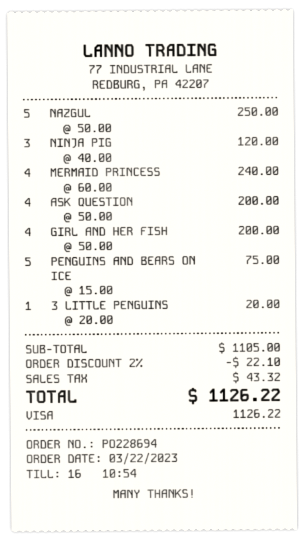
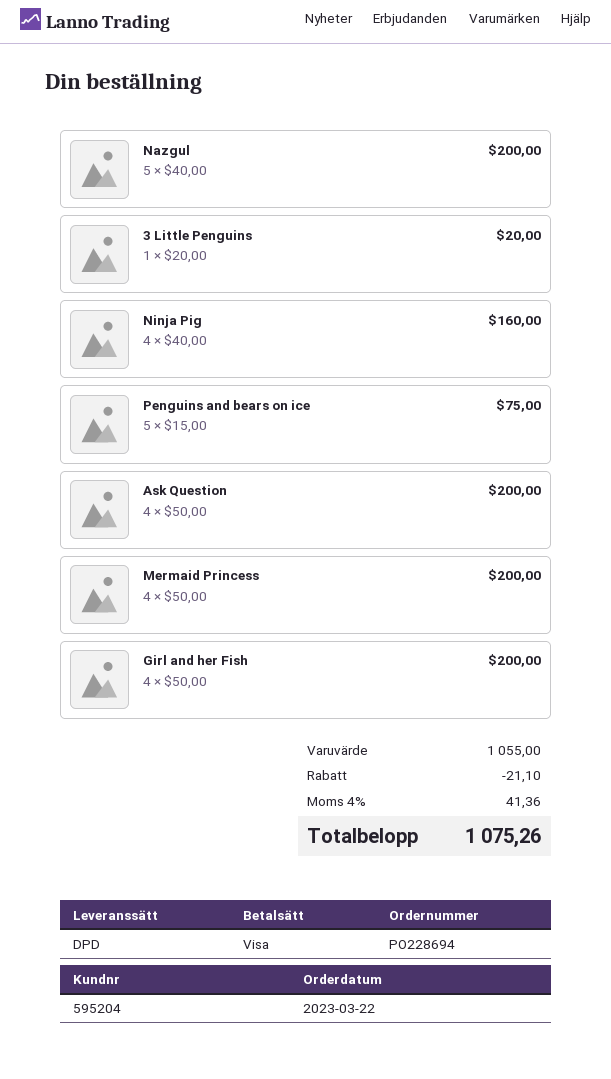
NAZGUL: 5 x 50.00 = 250.00 -> 5 x 40.00 = 200.00
NINJA PIG: 3 x 40.00 = 120.00 -> 4 x 40.00 = 160.00
MERMAID PRINCESS: 4 x 60.00 = 240.00 -> 4 x 50.00 = 200.00
subtotal: 1105.00 -> 1055.00
discount: 22.10 -> 21.10
tax: 43.32 -> 41.36
total: 1126.22 -> 1075.26

